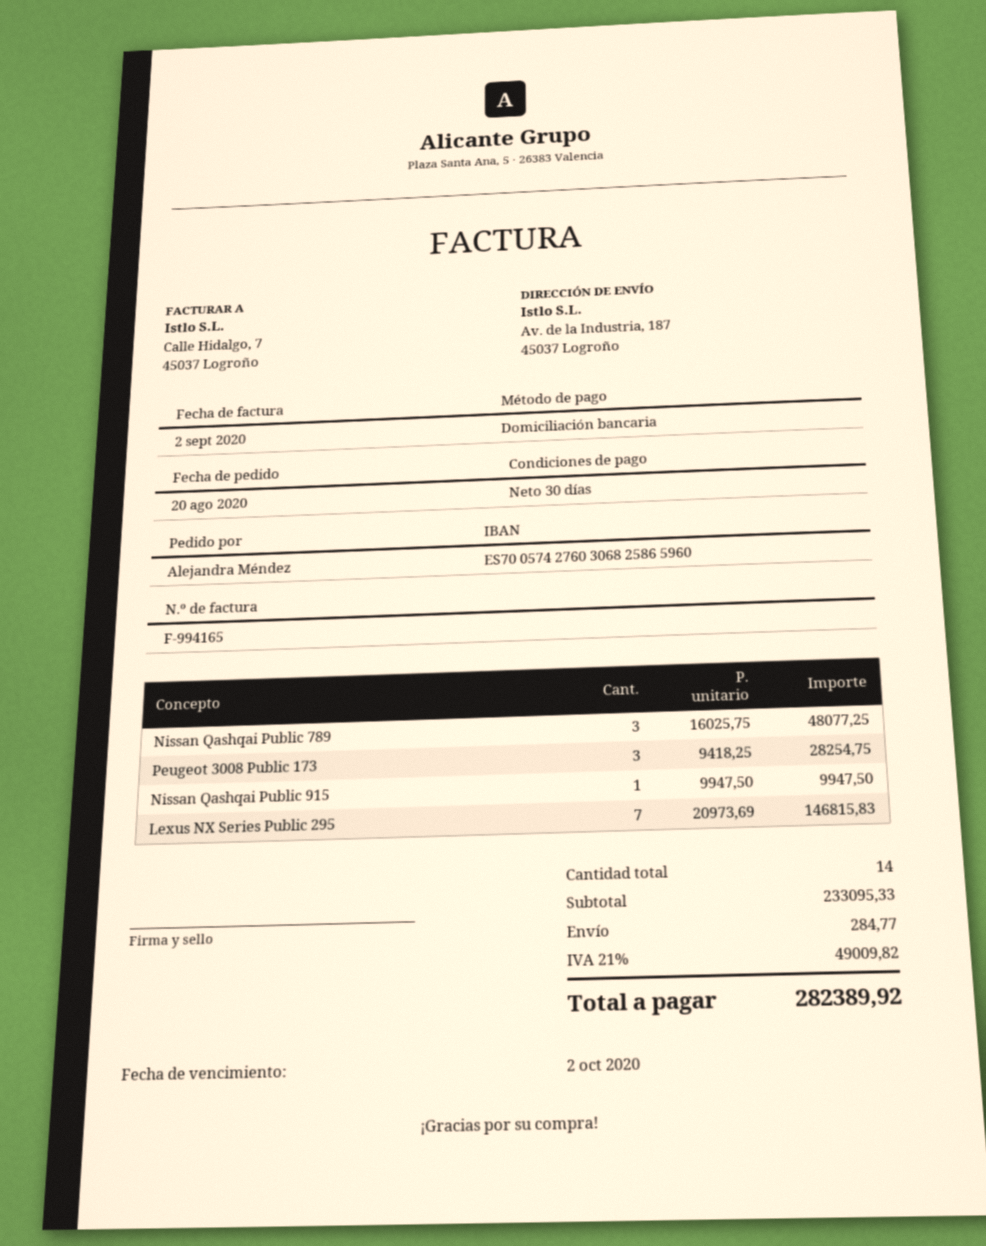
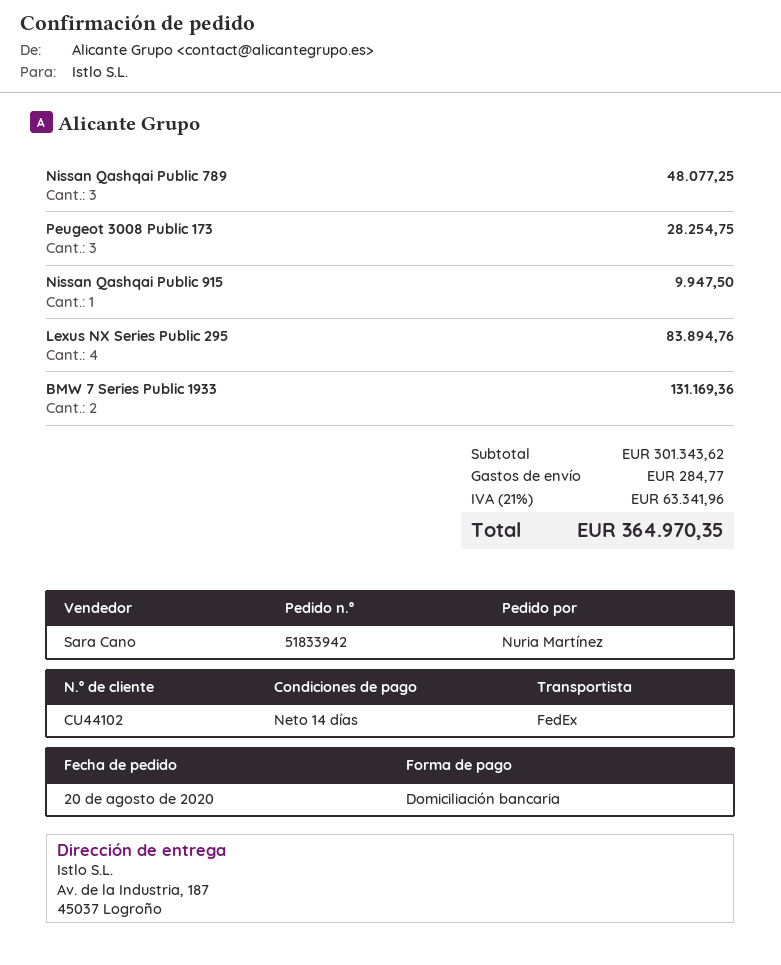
payment terms: 30 days -> 14 days
ordered by: Alejandra Méndez -> Nuria Martínez
Lexus NX Series Public 295: 7 for 146815.83 -> 4 for 83894.76
BMW 7 Series Public 1933: none -> 2 for 131169.36
subtotal: 233095.33 -> 301343.62
tax: 21% = 49009.82 -> 21% = 63341.96
total: 282389.92 -> 364970.35

